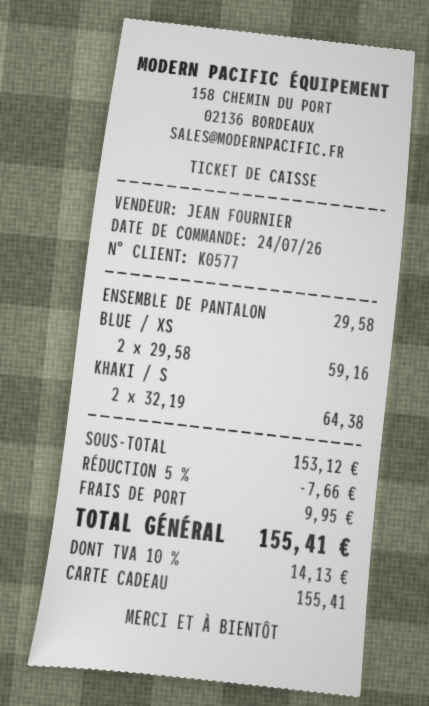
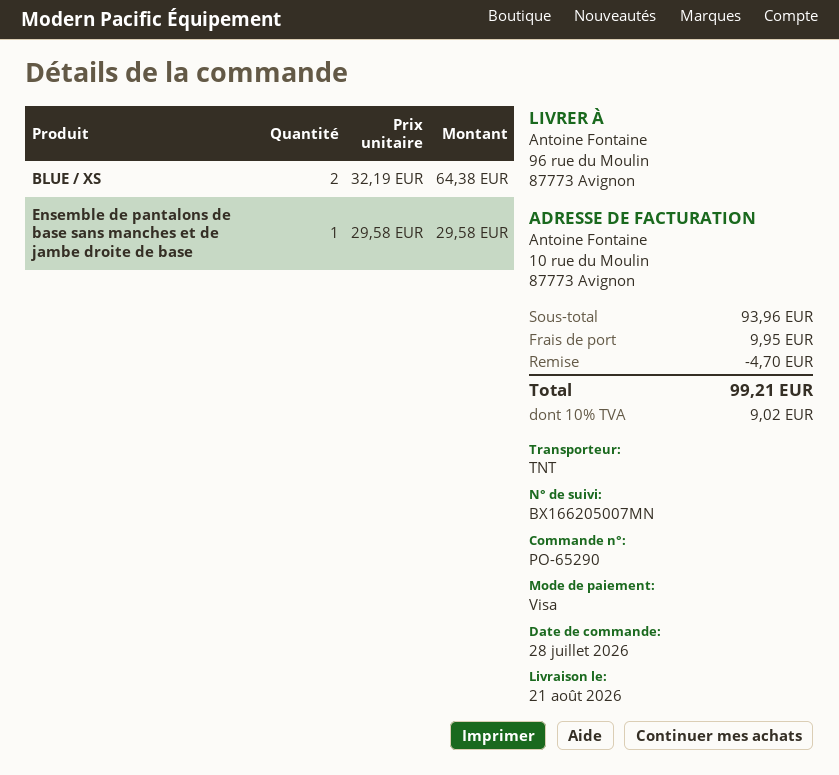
order date: 2026-07-24 -> 2026-07-28
payment method: gift card -> Visa
BLUE / XS: 2 x 29.58 = 59.16 -> 2 x 32.19 = 64.38
KHAKI / S: 2 x 32.19 = 64.38 -> none
subtotal: 153.12 -> 93.96
discount: 7.66 -> 4.70
tax: 10% = 14.13 -> 10% = 9.02
total: 155.41 -> 99.21

